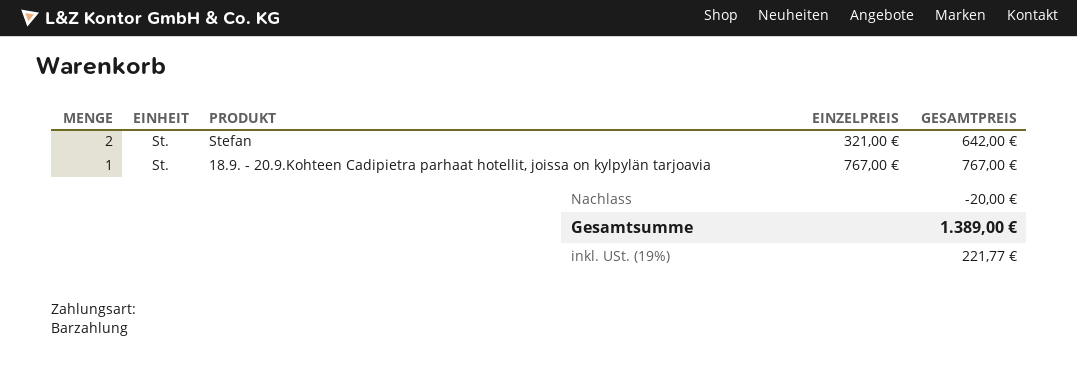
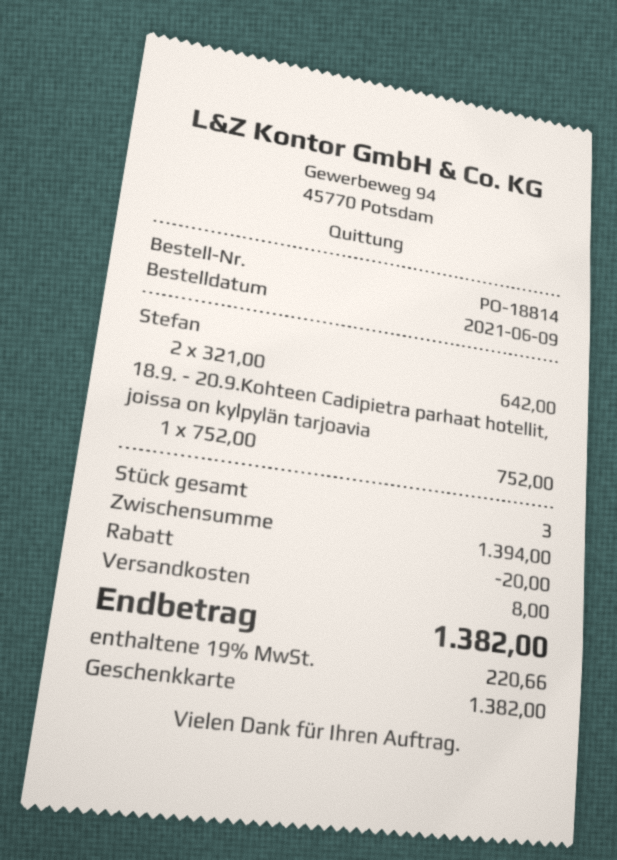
payment method: cash -> gift card
18.9. - 20.9.Kohteen Cadipietra parhaat hotellit, joissa on kylpylän tarjoavia: 1 x 767.00 = 767.00 -> 1 x 752.00 = 752.00
shipping: none -> 8.00
tax: 19% = 221.77 -> 19% = 220.66
total: 1389.00 -> 1382.00

